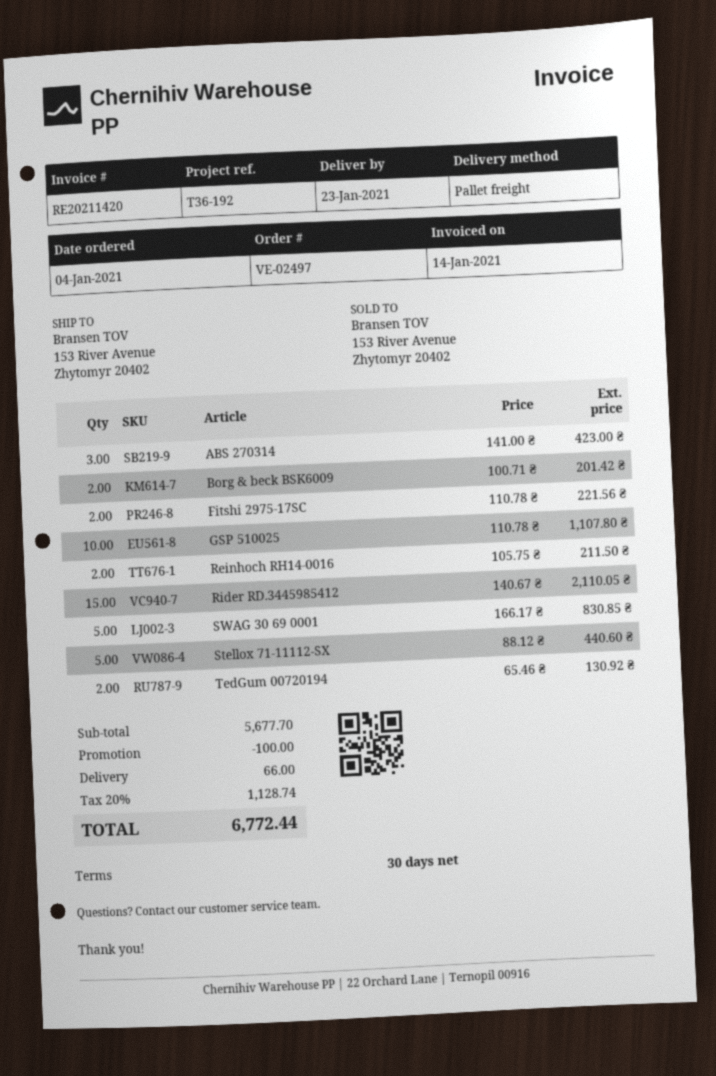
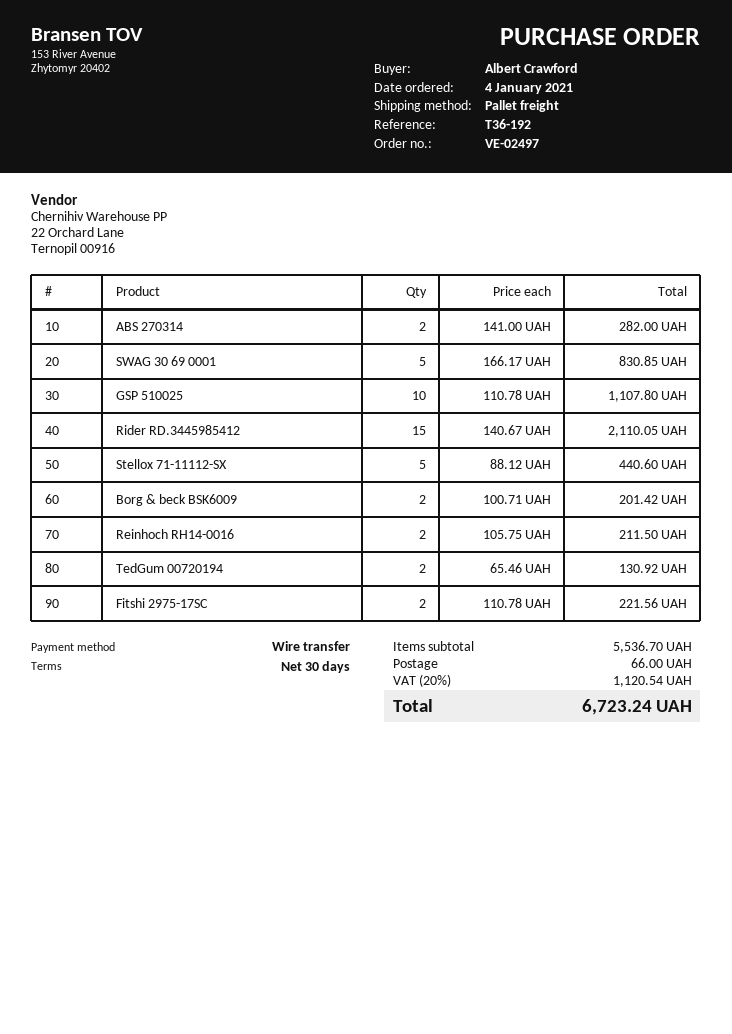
ABS 270314: 3 x 141.00 = 423.00 -> 2 x 141.00 = 282.00
subtotal: 5677.70 -> 5536.70
discount: 100.00 -> none
tax: 20% = 1128.74 -> 20% = 1120.54
total: 6772.44 -> 6723.24

